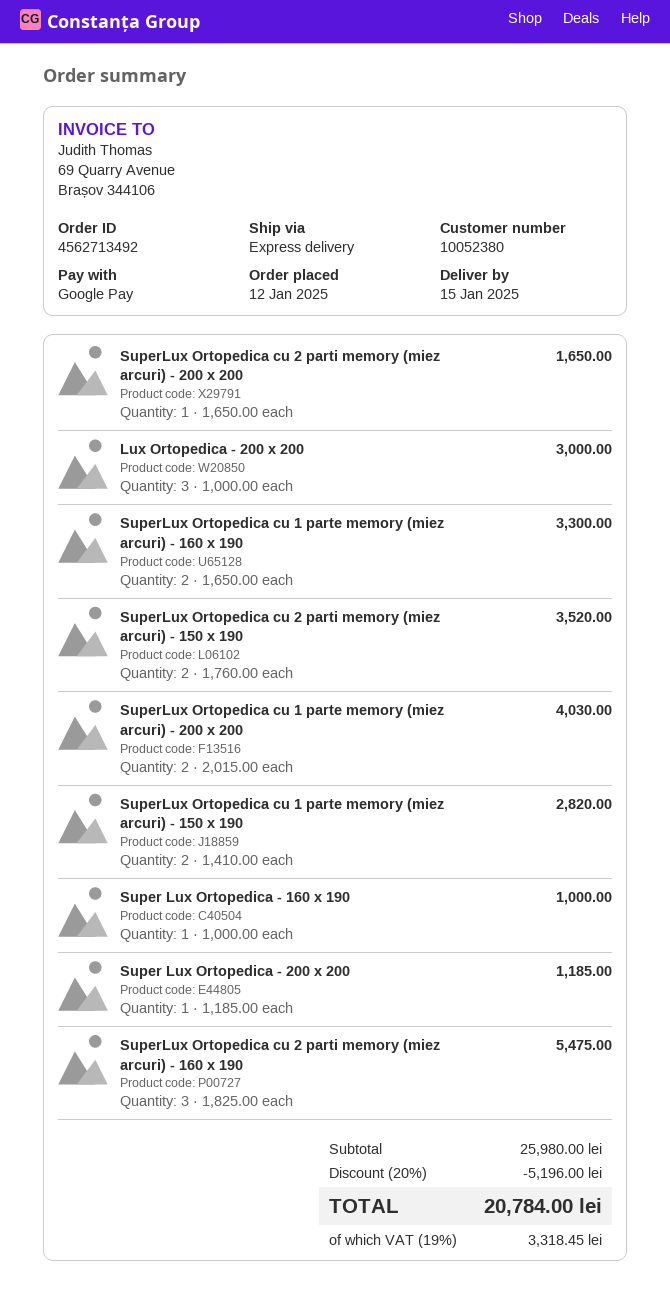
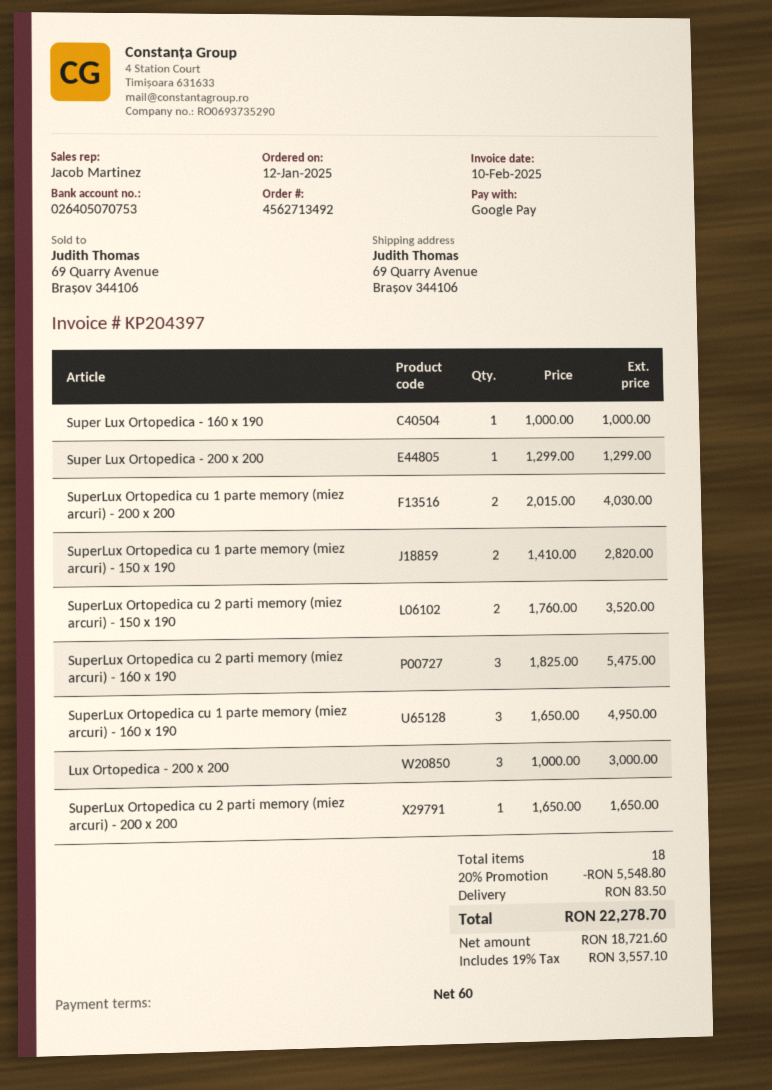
SuperLux Ortopedica cu 1 parte memory (miez arcuri) - 160 x 190: 2 x 1650.00 = 3300.00 -> 3 x 1650.00 = 4950.00
Super Lux Ortopedica - 200 x 200: 1 x 1185.00 = 1185.00 -> 1 x 1299.00 = 1299.00
discount: 20% = 5196.00 -> 20% = 5548.80
shipping: none -> 83.50
tax: 19% = 3318.45 -> 19% = 3557.10
total: 20784.00 -> 22278.70

